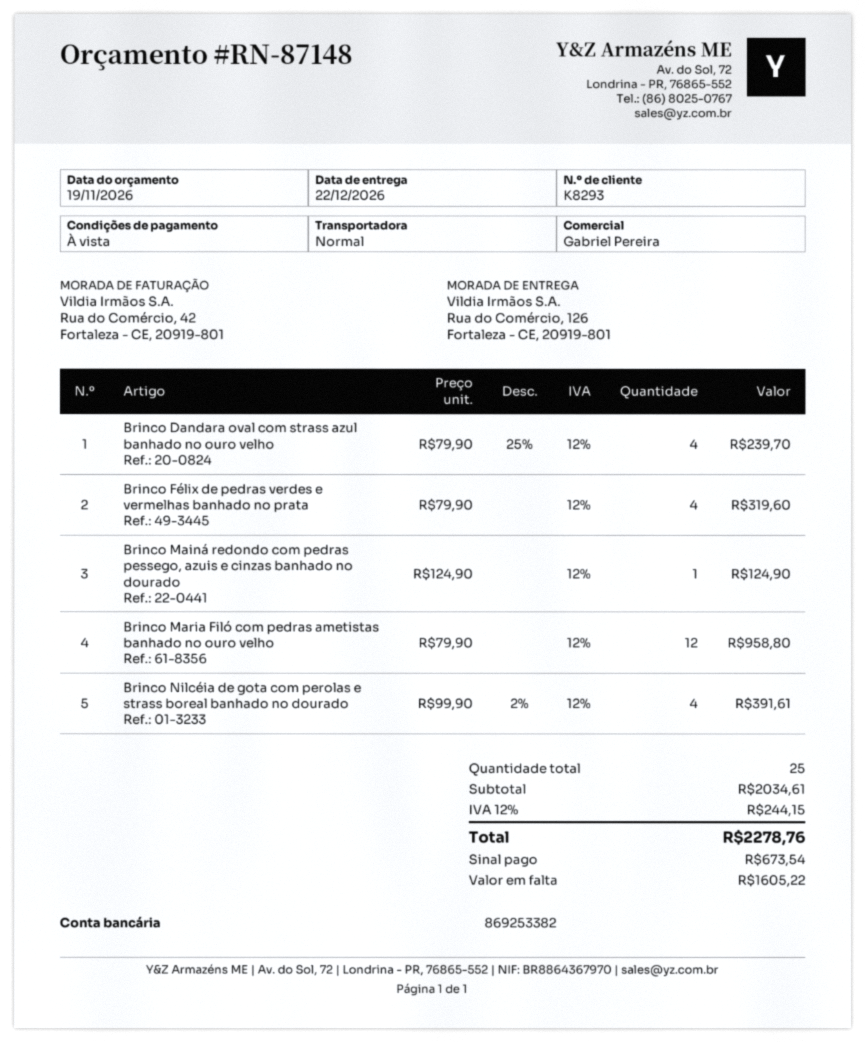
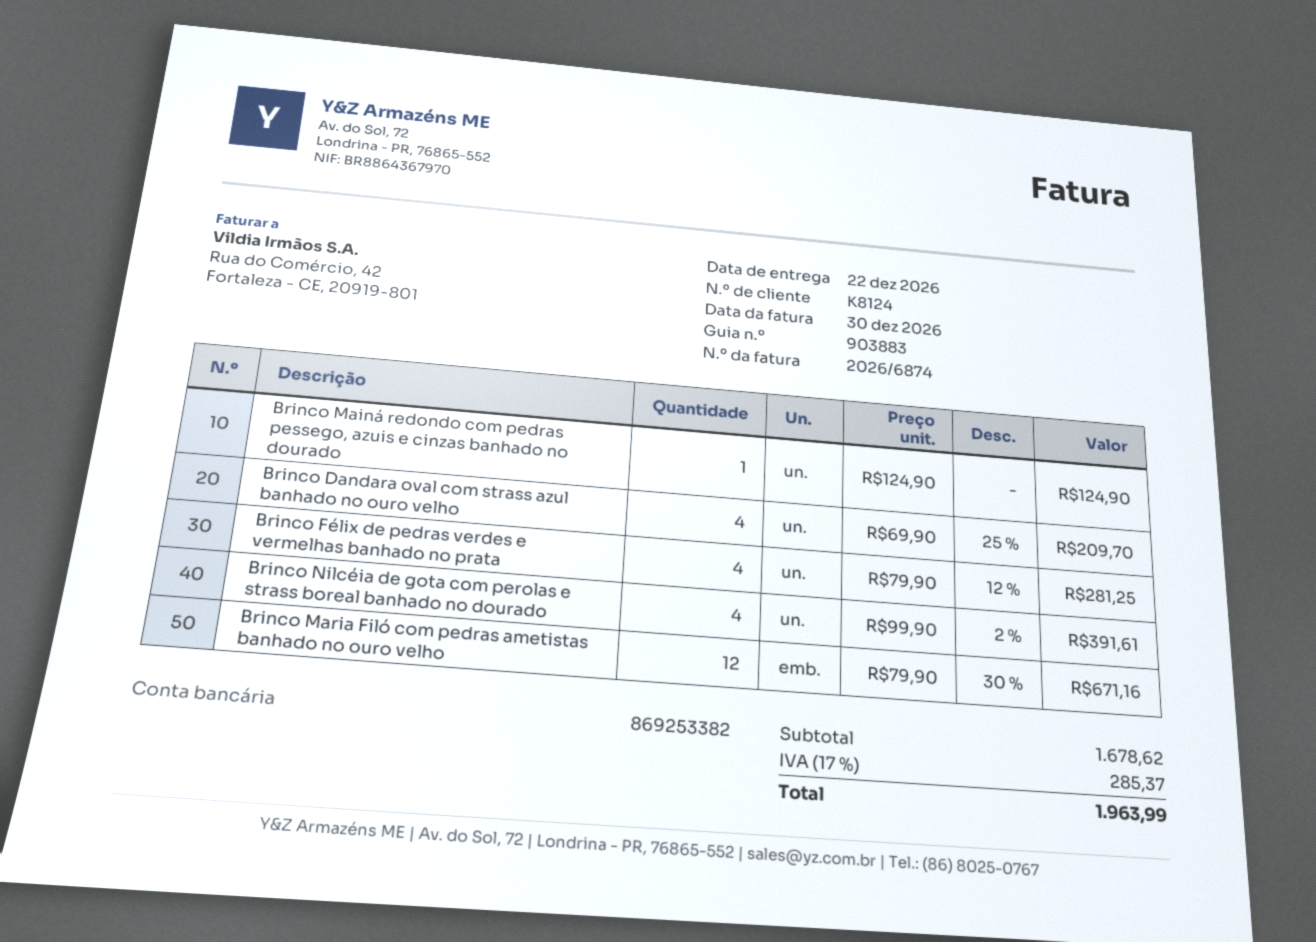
customer number: K8293 -> K8124
Brinco Dandara oval com strass azul banhado no ouro velho: 4 x 79.90 - 25% = 239.70 -> 4 x 69.90 - 25% = 209.70
Brinco Félix de pedras verdes e vermelhas banhado no prata: 4 x 79.90 = 319.60 -> 4 x 79.90 - 12% = 281.25
Brinco Maria Filó com pedras ametistas banhado no ouro velho: 12 x 79.90 = 958.80 -> 12 x 79.90 - 30% = 671.16
subtotal: 2034.61 -> 1678.62
tax: 12% = 244.15 -> 17% = 285.37
total: 2278.76 -> 1963.99

